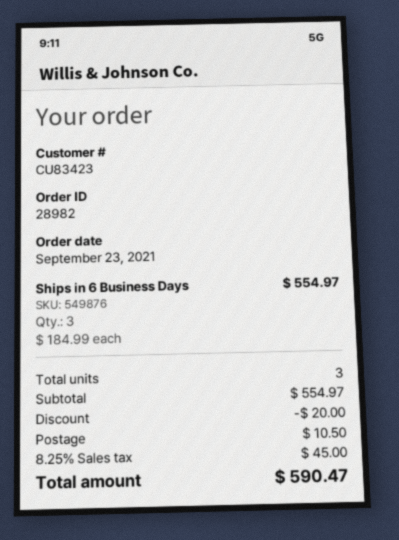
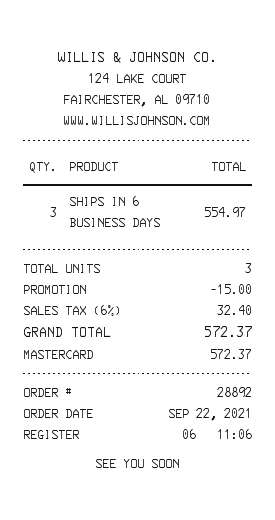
order number: 28982 -> 28892
order date: 2021-09-23 -> 2021-09-22
discount: 20.00 -> 15.00
shipping: 10.50 -> none
tax: 8.25% = 45.00 -> 6% = 32.40
total: 590.47 -> 572.37

